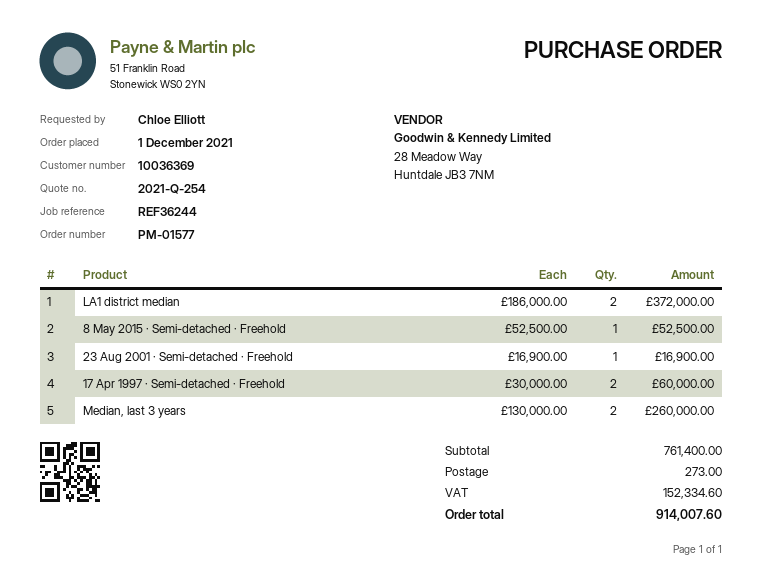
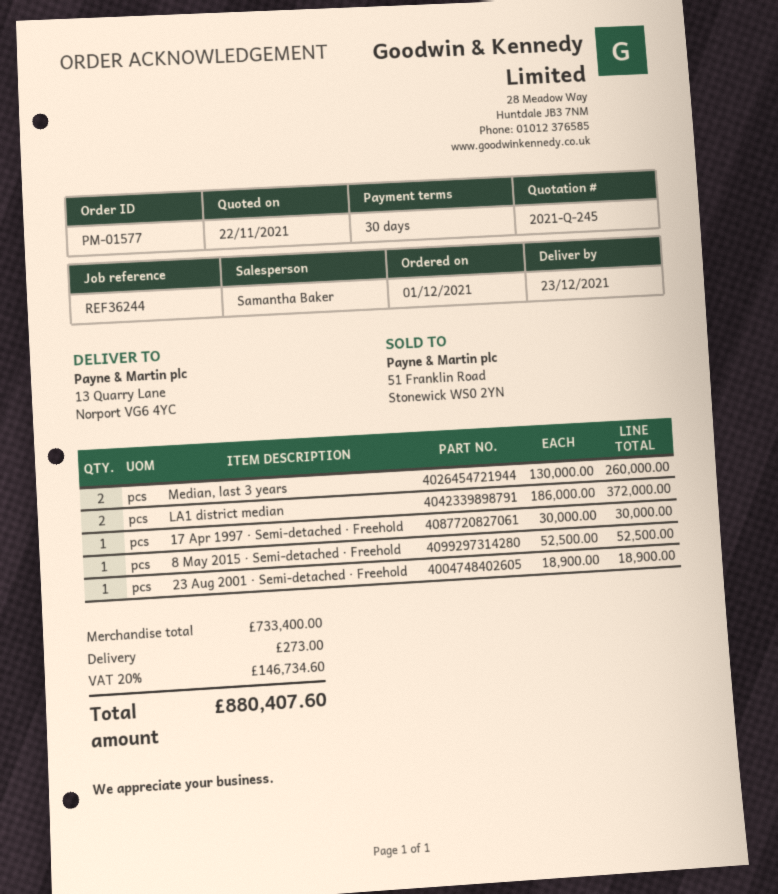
quote number: 2021-Q-254 -> 2021-Q-245
23 Aug 2001 · Semi-detached · Freehold: 1 x 16900.00 = 16900.00 -> 1 x 18900.00 = 18900.00
17 Apr 1997 · Semi-detached · Freehold: 2 x 30000.00 = 60000.00 -> 1 x 30000.00 = 30000.00
subtotal: 761400.00 -> 733400.00
tax: 152334.60 -> 146734.60
total: 914007.60 -> 880407.60

